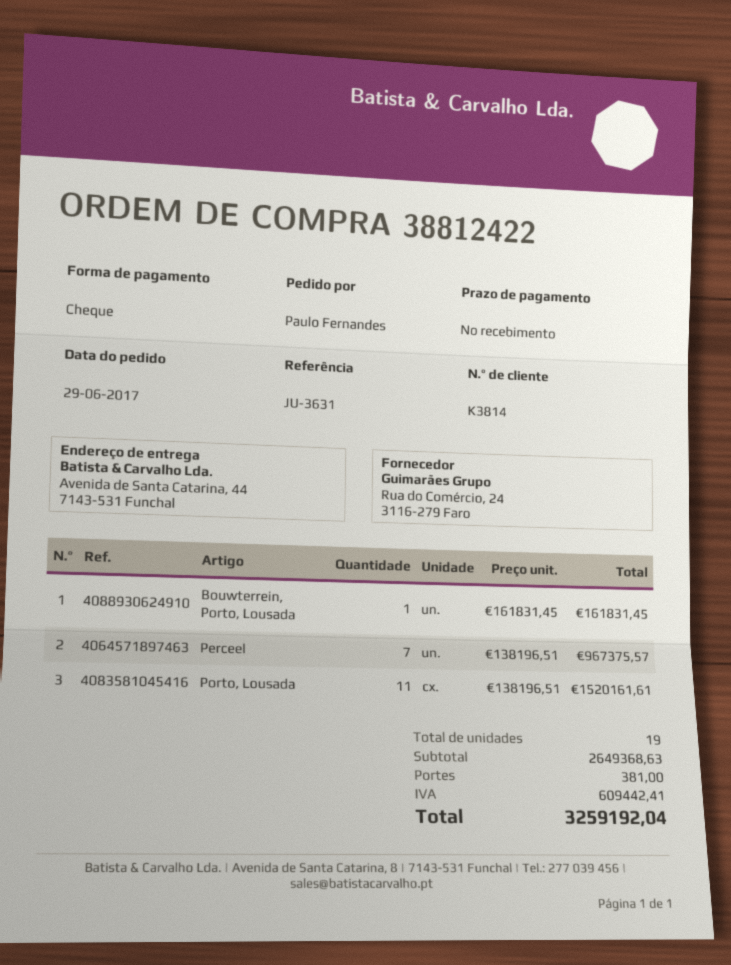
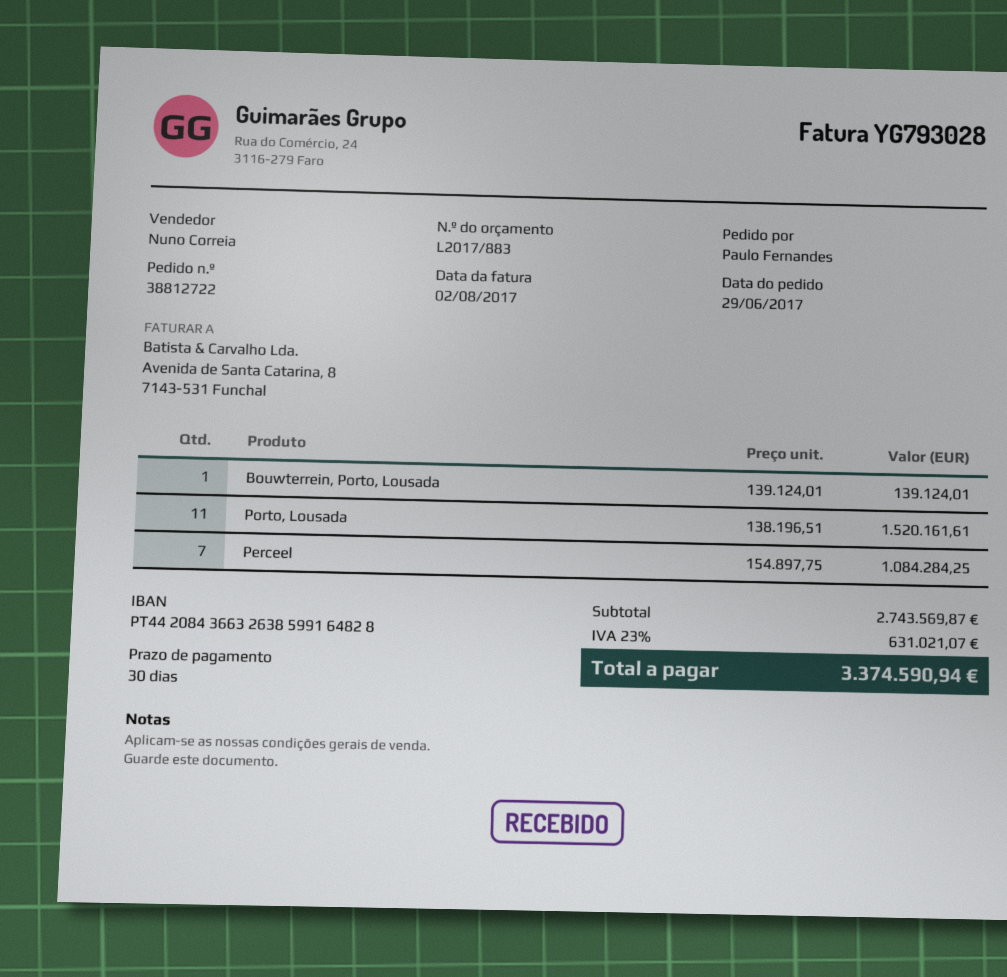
order number: 38812422 -> 38812722
payment terms: on receipt -> 30 days
Bouwterrein, Porto, Lousada: 1 x 161831.45 = 161831.45 -> 1 x 139124.01 = 139124.01
Perceel: 7 x 138196.51 = 967375.57 -> 7 x 154897.75 = 1084284.25
subtotal: 2649368.63 -> 2743569.87
shipping: 381.00 -> none
tax: 609442.41 -> 631021.07
total: 3259192.04 -> 3374590.94

